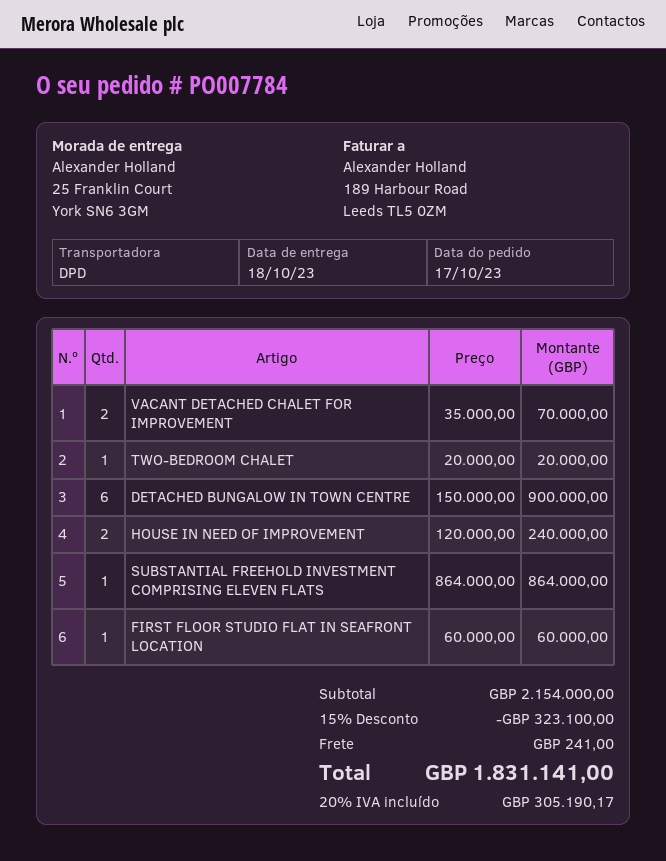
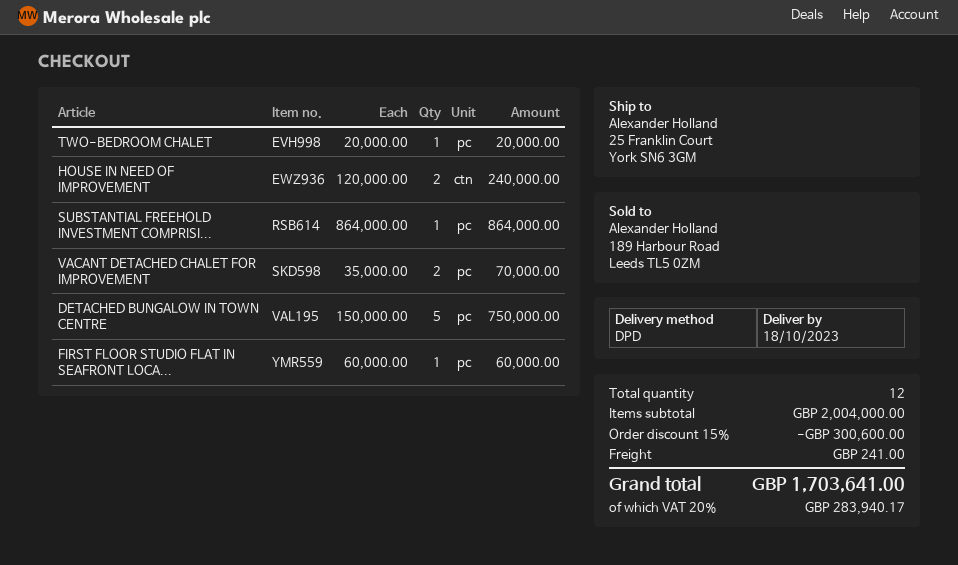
DETACHED BUNGALOW IN TOWN CENTRE: 6 x 150000.00 = 900000.00 -> 5 x 150000.00 = 750000.00
subtotal: 2154000.00 -> 2004000.00
discount: 15% = 323100.00 -> 15% = 300600.00
tax: 20% = 305190.17 -> 20% = 283940.17
total: 1831141.00 -> 1703641.00

